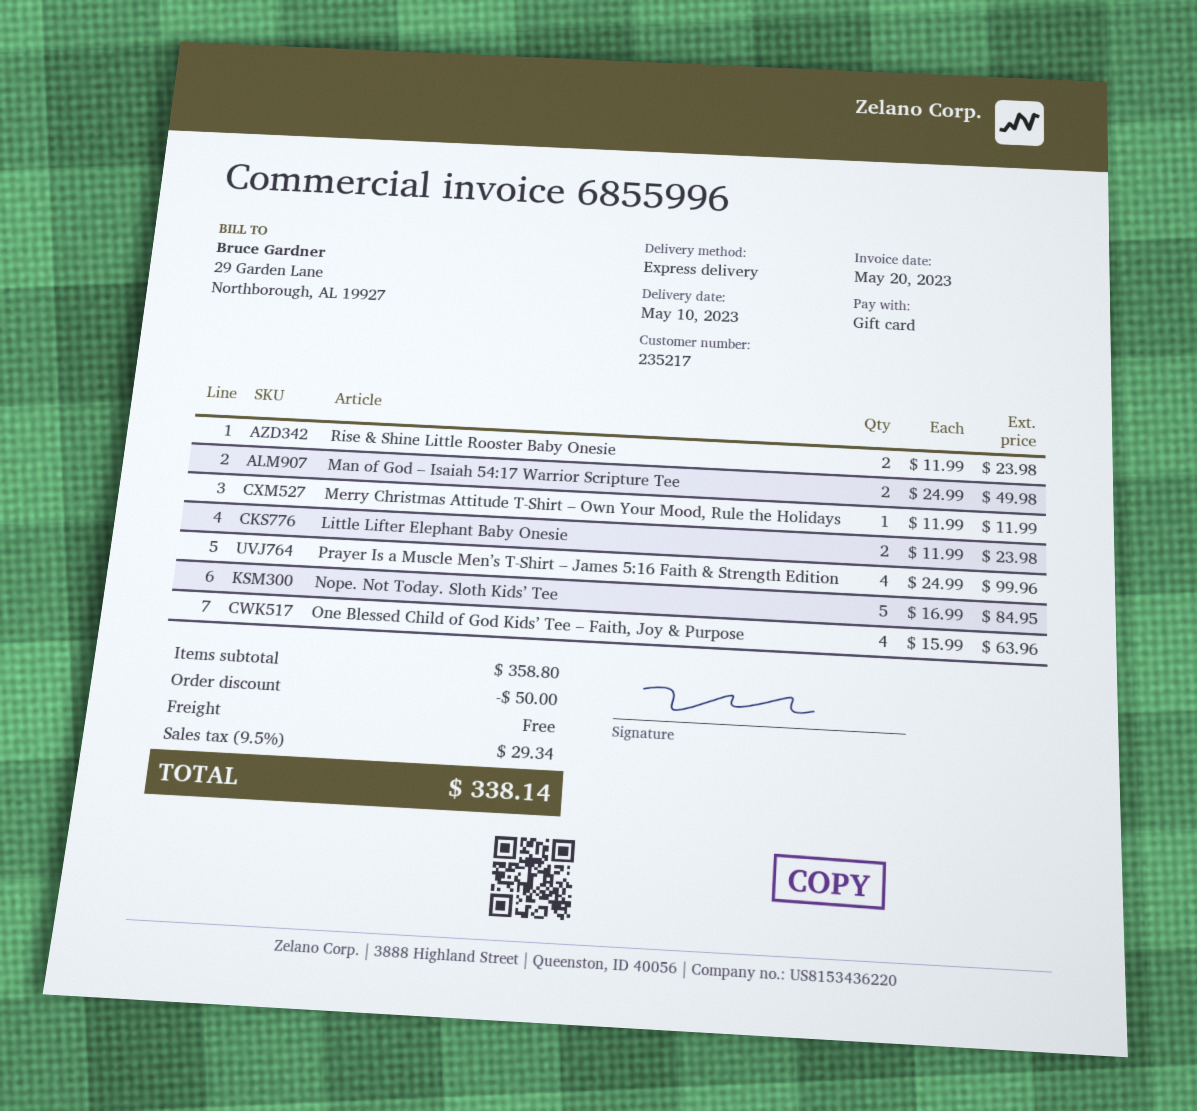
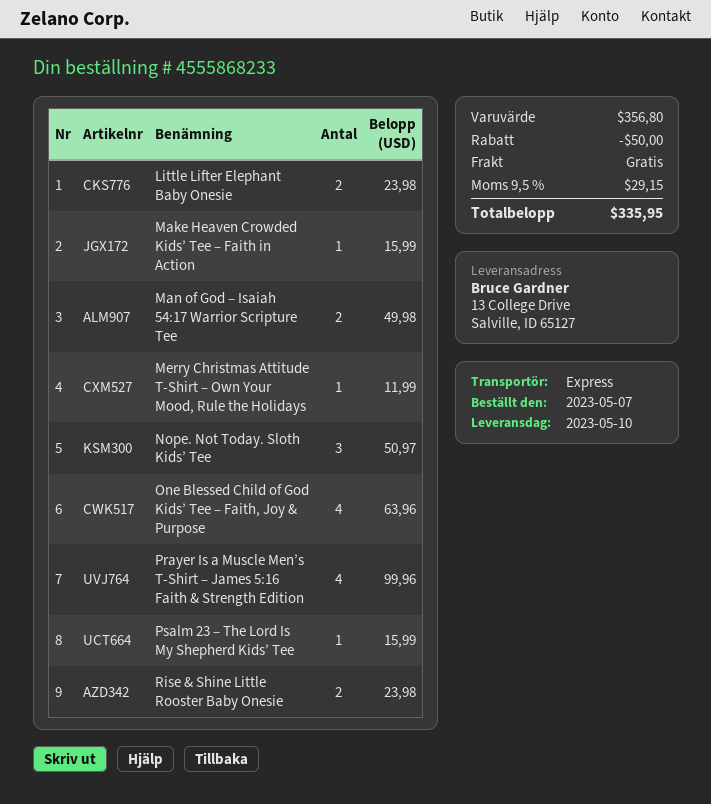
Nope. Not Today. Sloth Kids’ Tee: 5 for 84.95 -> 3 for 50.97
Make Heaven Crowded Kids’ Tee – Faith in Action: none -> 1 for 15.99
Psalm 23 – The Lord Is My Shepherd Kids’ Tee: none -> 1 for 15.99
subtotal: 358.80 -> 356.80
tax: 9.5% = 29.34 -> 9.5% = 29.15
total: 338.14 -> 335.95

